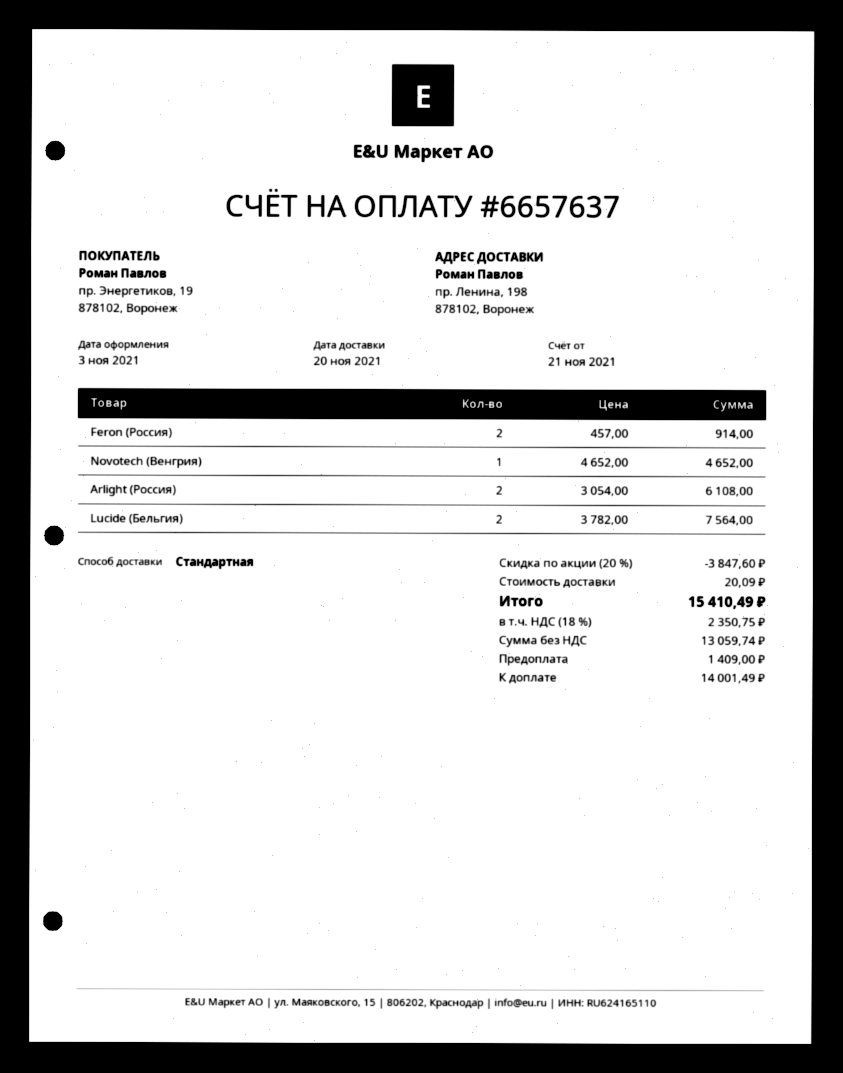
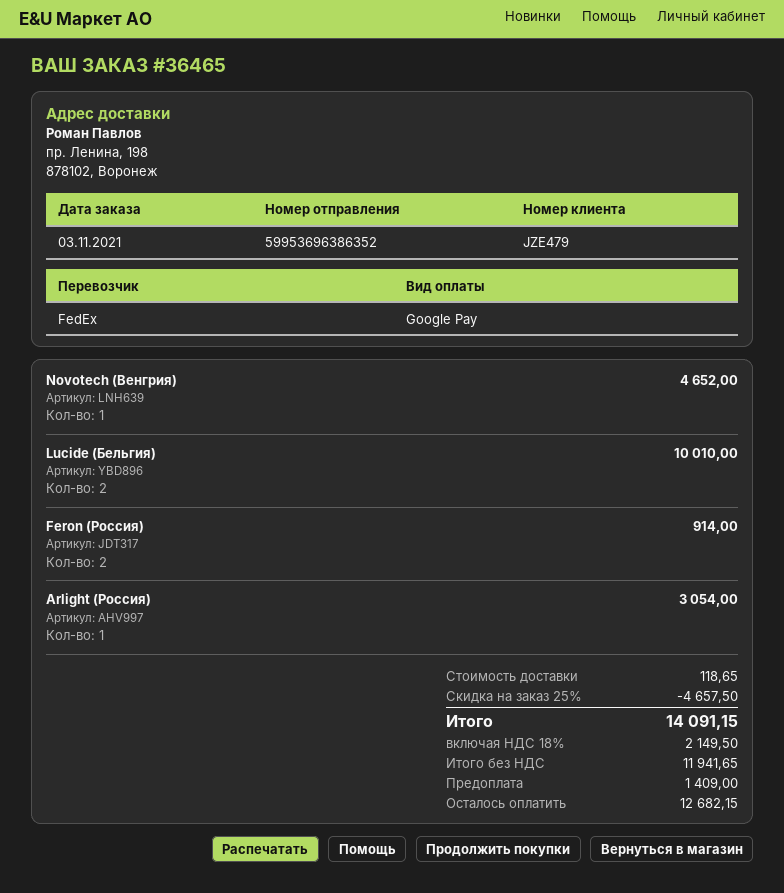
shipping method: standard -> FedEx
Arlight (Россия): 2 for 6108.00 -> 1 for 3054.00
Lucide (Бельгия): 2 for 7564.00 -> 2 for 10010.00
discount: 20% = 3847.60 -> 25% = 4657.50
shipping: 20.09 -> 118.65
net: 13059.74 -> 11941.65
tax: 18% = 2350.75 -> 18% = 2149.50
total: 15410.49 -> 14091.15
balance: 14001.49 -> 12682.15

